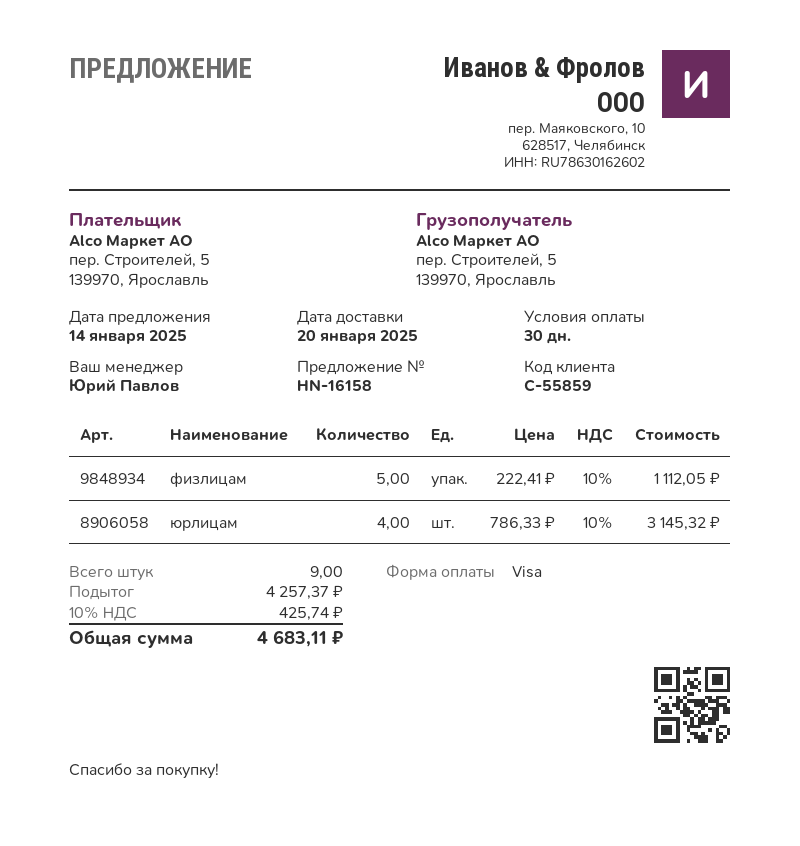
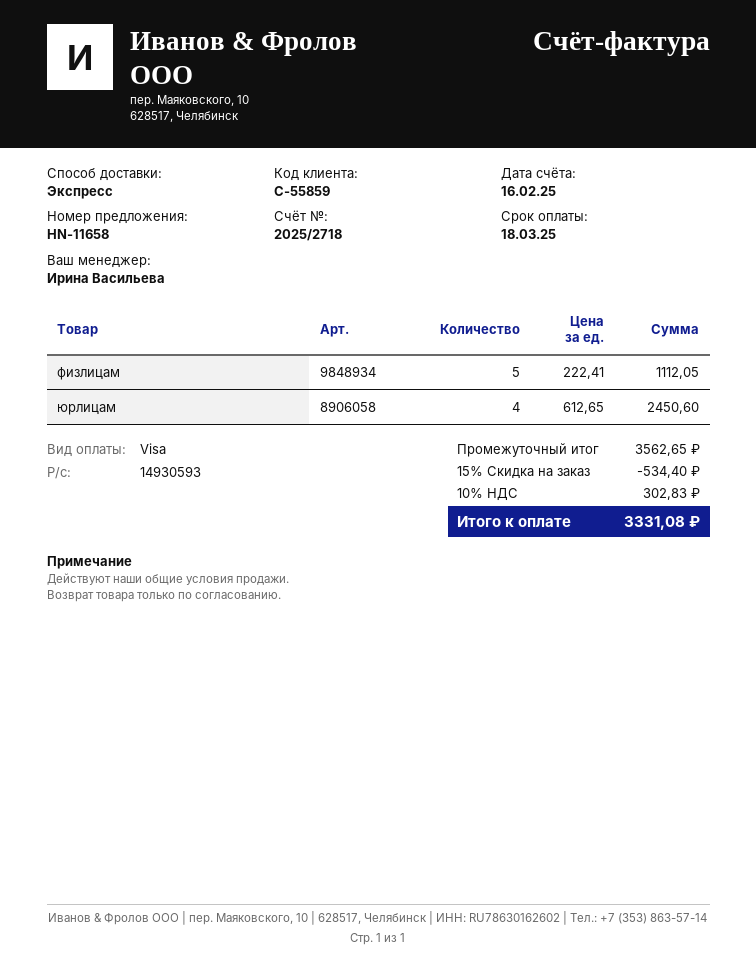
quote number: HN-16158 -> HN-11658
sales rep: Юрий Павлов -> Ирина Васильева
юрлицам: 4 x 786.33 = 3145.32 -> 4 x 612.65 = 2450.60
subtotal: 4257.37 -> 3562.65
discount: none -> 15% = 534.40
tax: 10% = 425.74 -> 10% = 302.83
total: 4683.11 -> 3331.08

